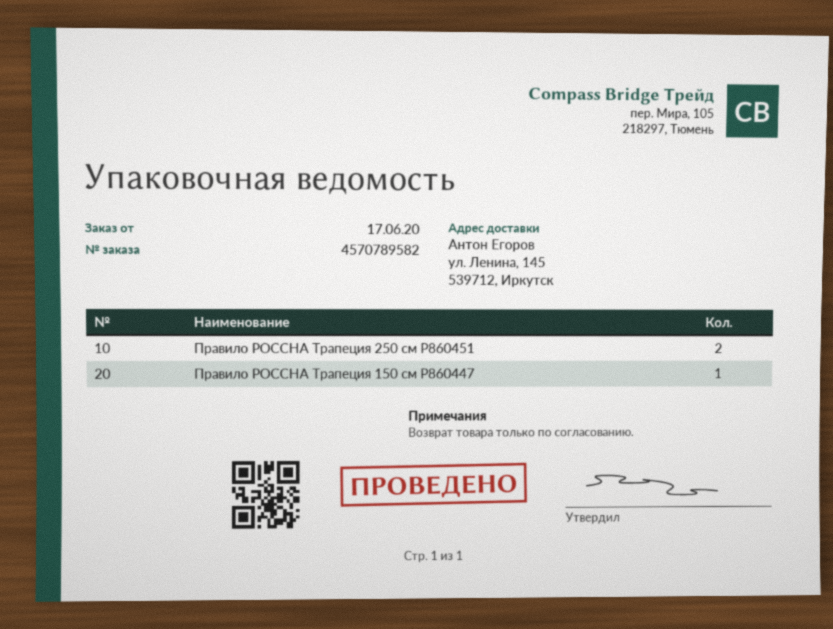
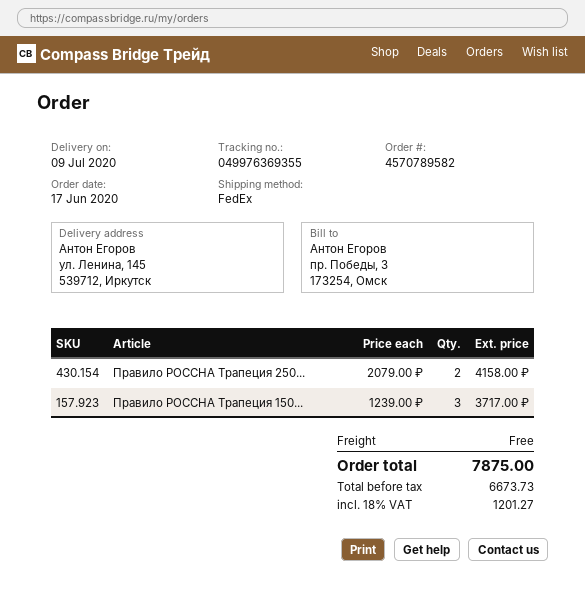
Правило РОССНА Трапеция 150 см Р860447: 1 -> 3

